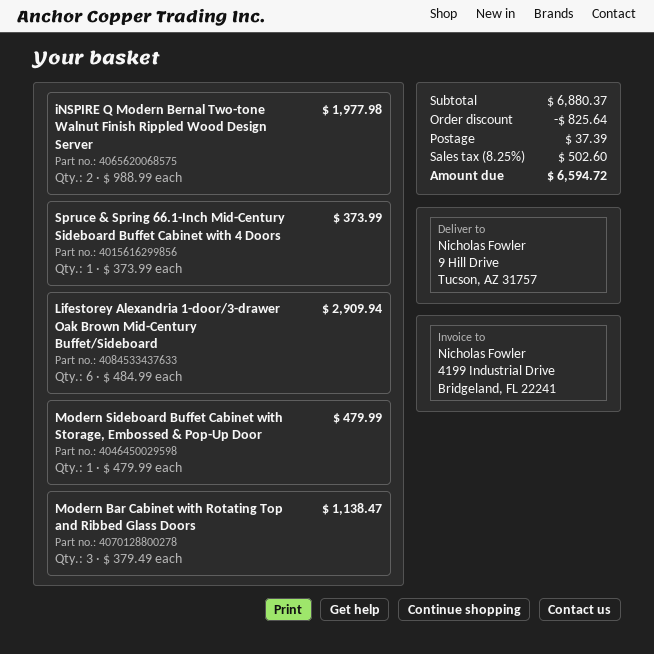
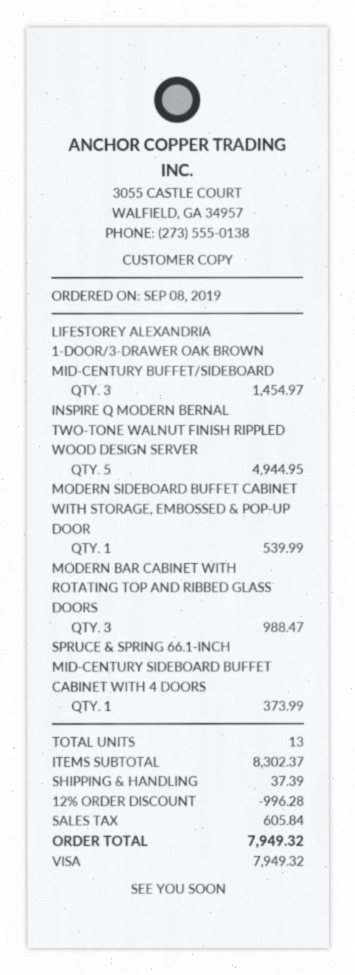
iNSPIRE Q Modern Bernal Two-tone Walnut Finish Rippled Wood Design Server: 2 for 1977.98 -> 5 for 4944.95
Lifestorey Alexandria 1-door/3-drawer Oak Brown Mid-Century Buffet/Sideboard: 6 for 2909.94 -> 3 for 1454.97
Modern Sideboard Buffet Cabinet with Storage, Embossed & Pop-Up Door: 1 for 479.99 -> 1 for 539.99
Modern Bar Cabinet with Rotating Top and Ribbed Glass Doors: 3 for 1138.47 -> 3 for 988.47
subtotal: 6880.37 -> 8302.37
discount: 825.64 -> 996.28
tax: 502.60 -> 605.84
total: 6594.72 -> 7949.32

